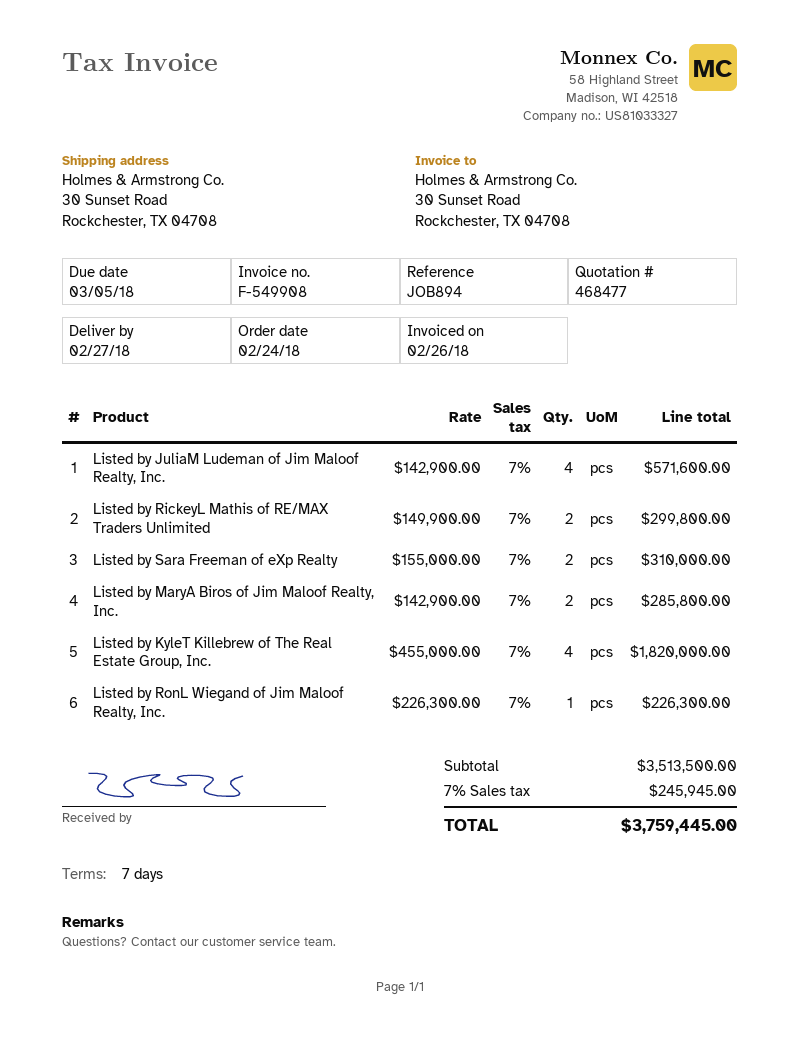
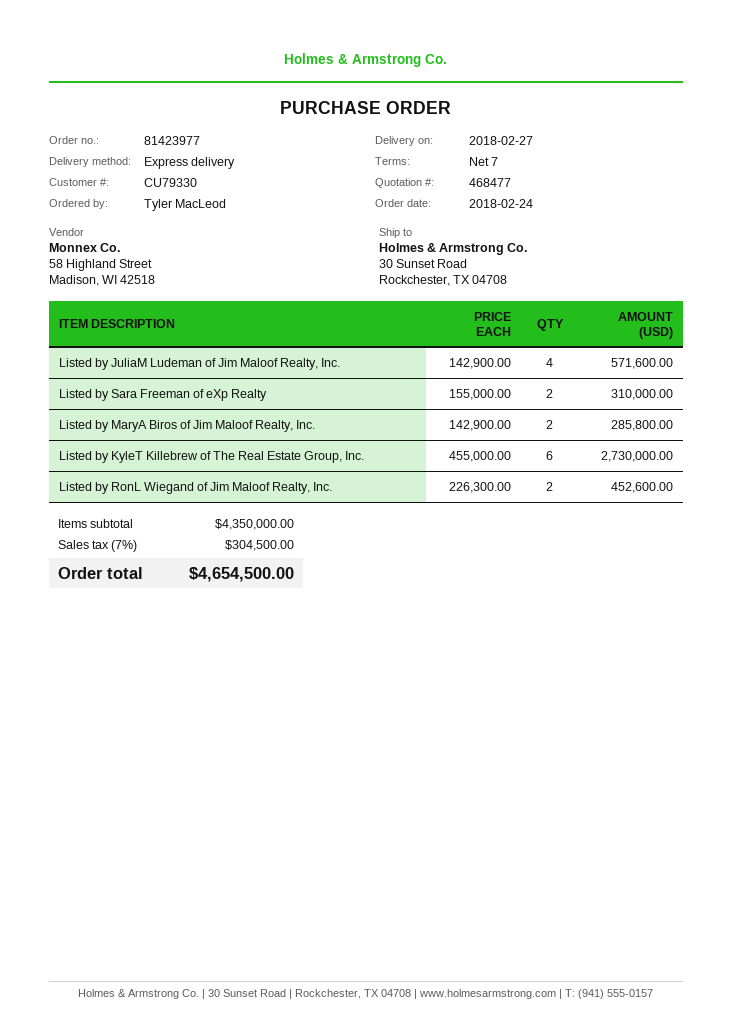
Listed by RickeyL Mathis of RE/MAX Traders Unlimited: 2 x 149900.00 = 299800.00 -> none
Listed by KyleT Killebrew of The Real Estate Group, Inc.: 4 x 455000.00 = 1820000.00 -> 6 x 455000.00 = 2730000.00
Listed by RonL Wiegand of Jim Maloof Realty, Inc.: 1 x 226300.00 = 226300.00 -> 2 x 226300.00 = 452600.00
subtotal: 3513500.00 -> 4350000.00
tax: 7% = 245945.00 -> 7% = 304500.00
total: 3759445.00 -> 4654500.00

